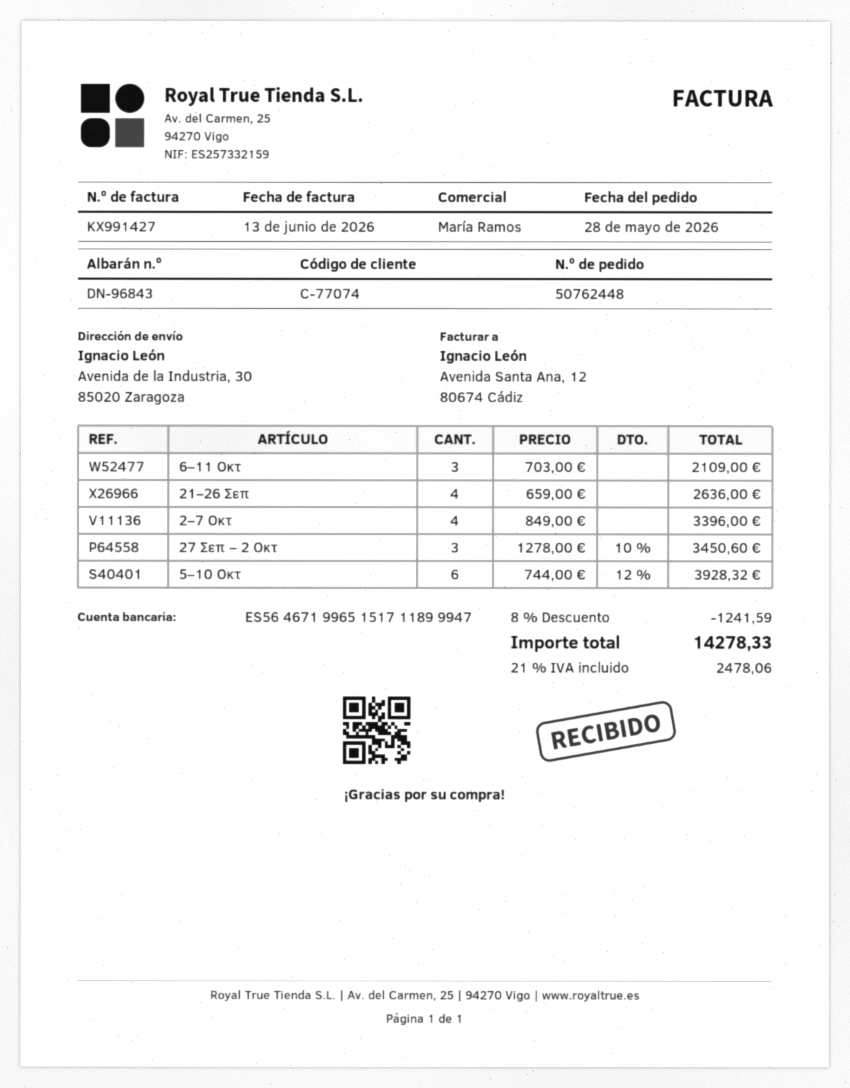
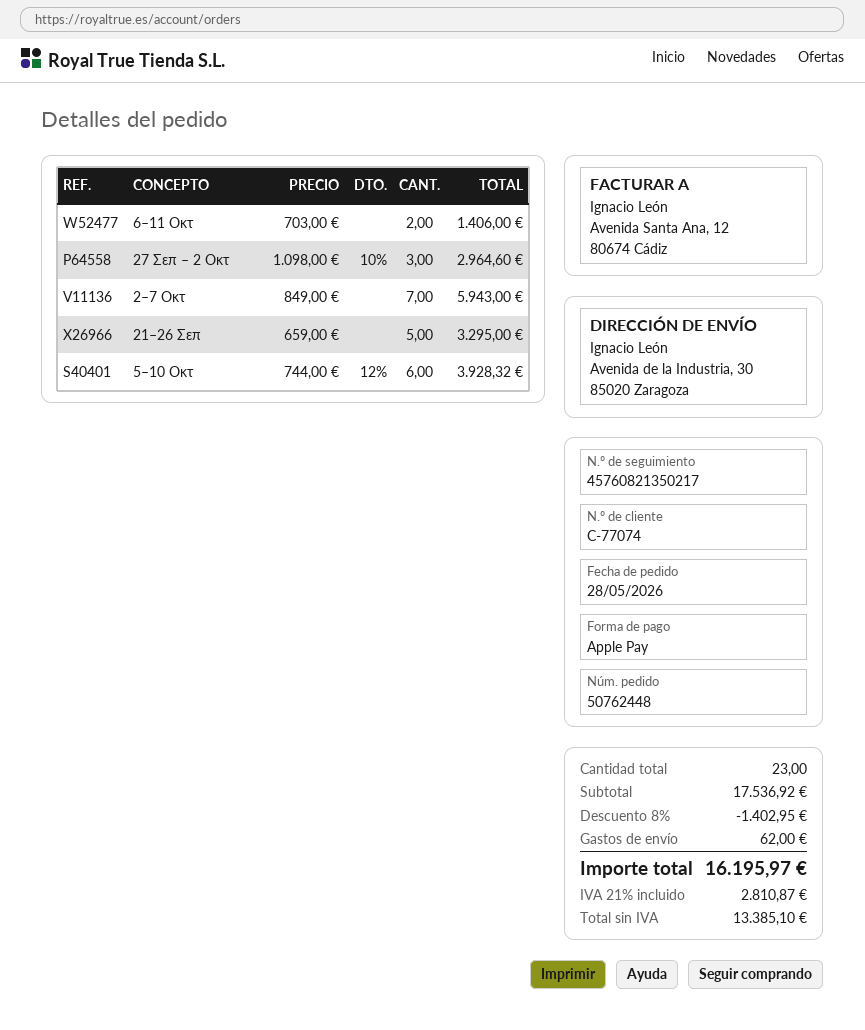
6–11 Οκτ: 3 x 703.00 = 2109.00 -> 2 x 703.00 = 1406.00
21–26 Σεπ: 4 x 659.00 = 2636.00 -> 5 x 659.00 = 3295.00
2–7 Οκτ: 4 x 849.00 = 3396.00 -> 7 x 849.00 = 5943.00
27 Σεπ – 2 Οκτ: 3 x 1278.00 - 10% = 3450.60 -> 3 x 1098.00 - 10% = 2964.60
discount: 8% = 1241.59 -> 8% = 1402.95
shipping: none -> 62.00
tax: 21% = 2478.06 -> 21% = 2810.87
total: 14278.33 -> 16195.97

